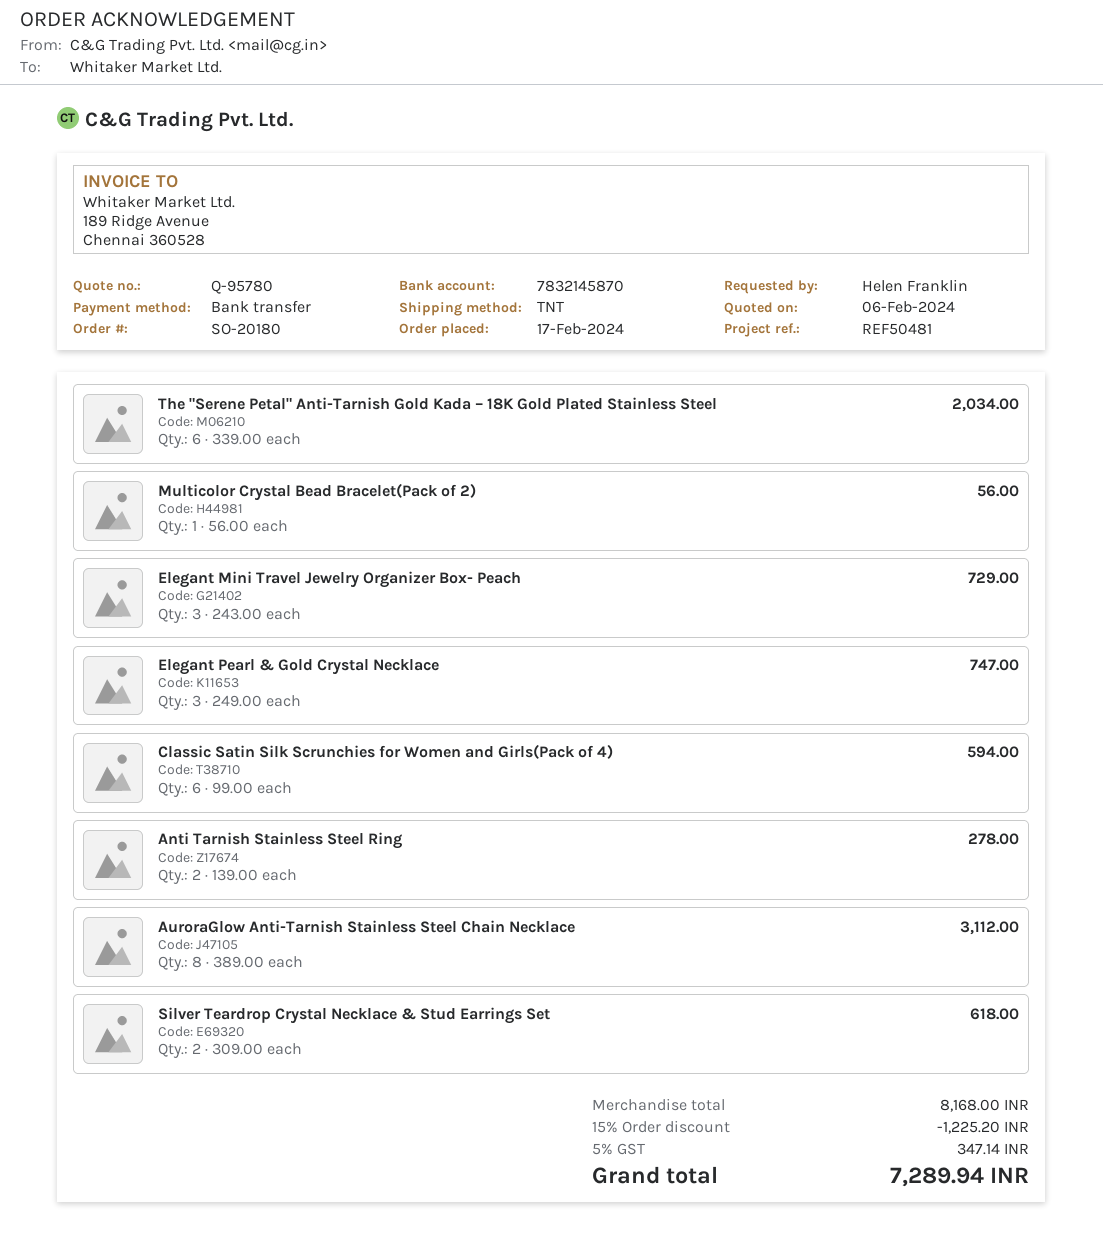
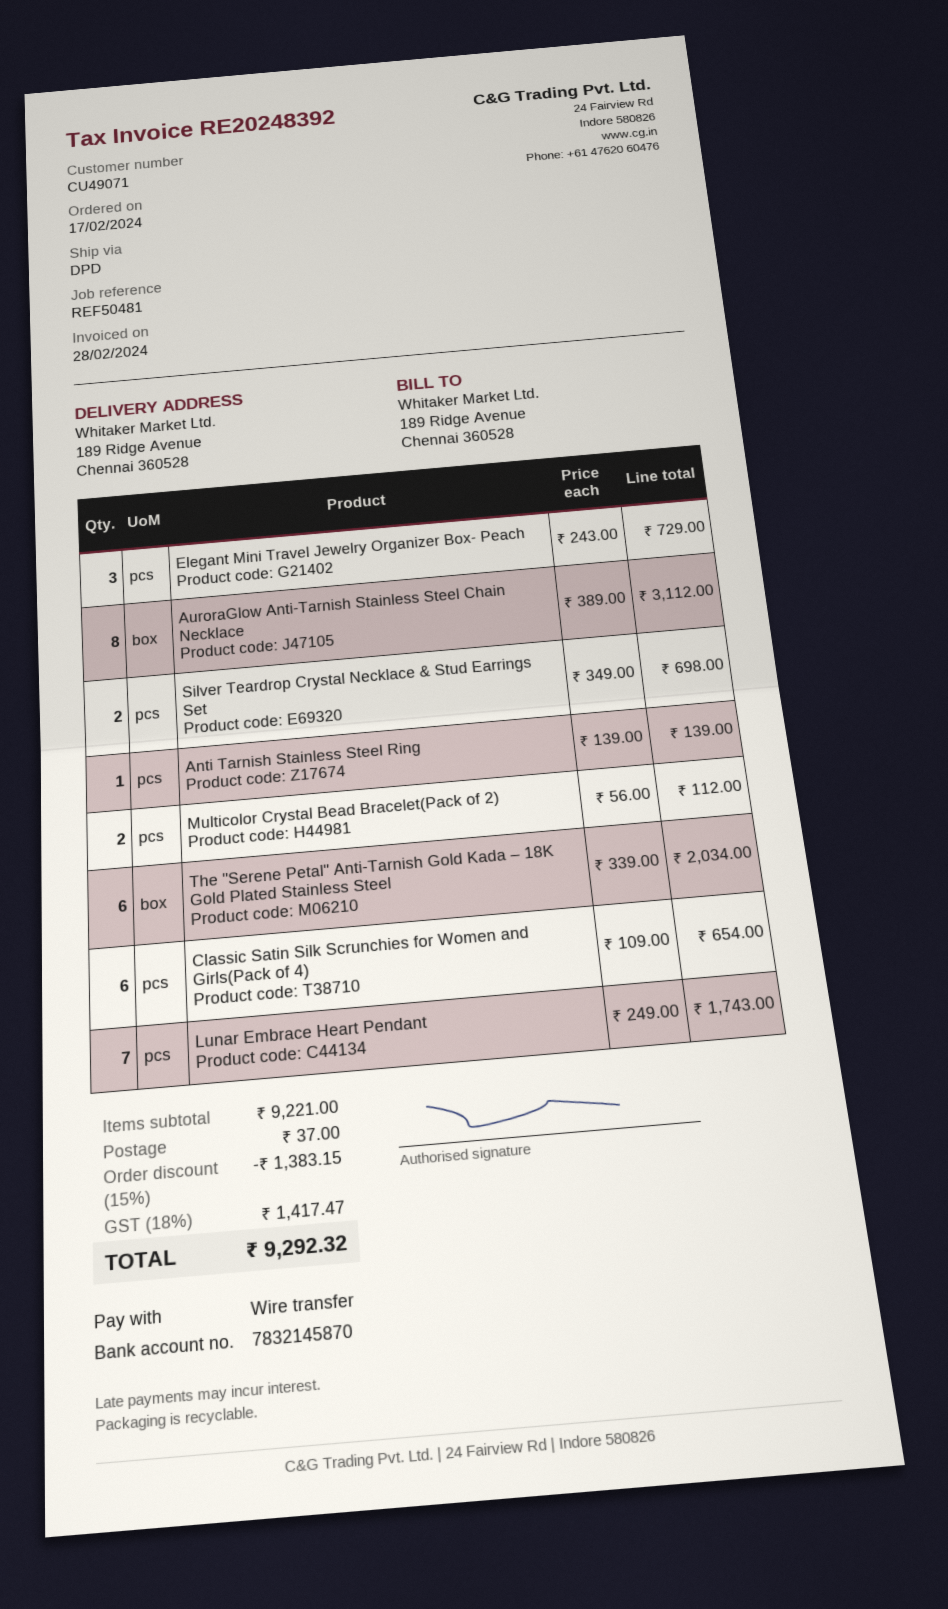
shipping method: TNT -> DPD
Multicolor Crystal Bead Bracelet(Pack of 2): 1 x 56.00 = 56.00 -> 2 x 56.00 = 112.00
Elegant Pearl & Gold Crystal Necklace: 3 x 249.00 = 747.00 -> none
Classic Satin Silk Scrunchies for Women and Girls(Pack of 4): 6 x 99.00 = 594.00 -> 6 x 109.00 = 654.00
Anti Tarnish Stainless Steel Ring: 2 x 139.00 = 278.00 -> 1 x 139.00 = 139.00
Silver Teardrop Crystal Necklace & Stud Earrings Set: 2 x 309.00 = 618.00 -> 2 x 349.00 = 698.00
Lunar Embrace Heart Pendant: none -> 7 x 249.00 = 1743.00
subtotal: 8168.00 -> 9221.00
discount: 15% = 1225.20 -> 15% = 1383.15
shipping: none -> 37.00
tax: 5% = 347.14 -> 18% = 1417.47
total: 7289.94 -> 9292.32

